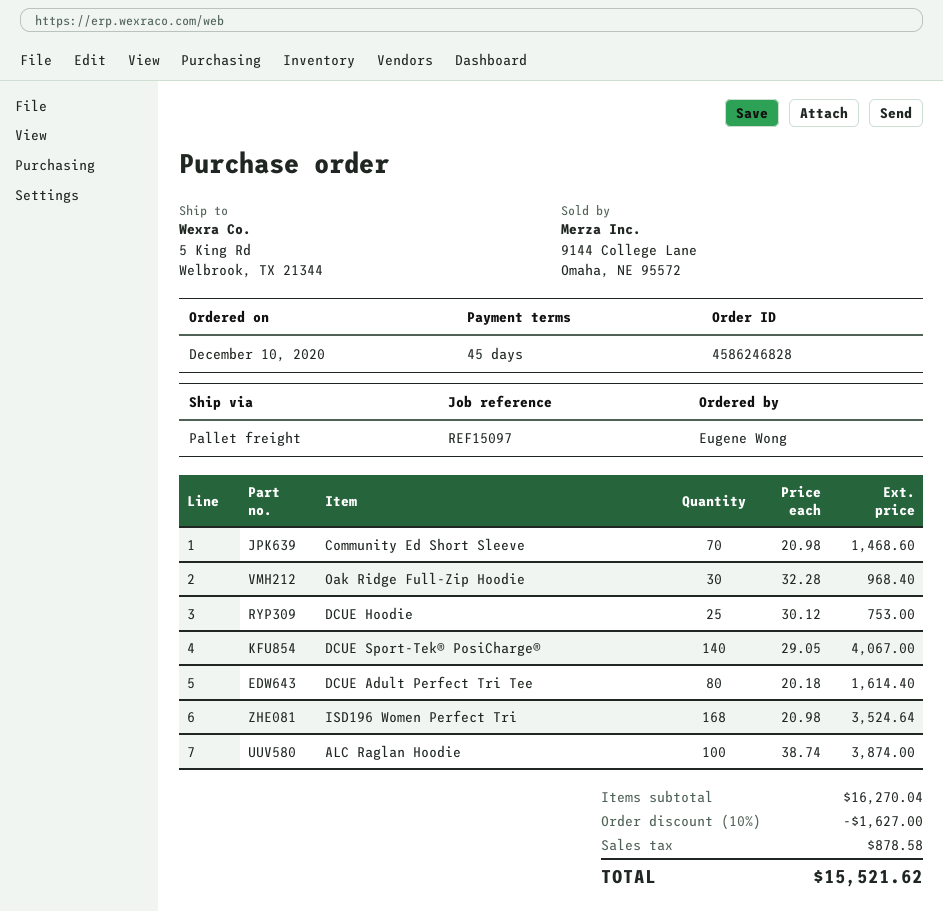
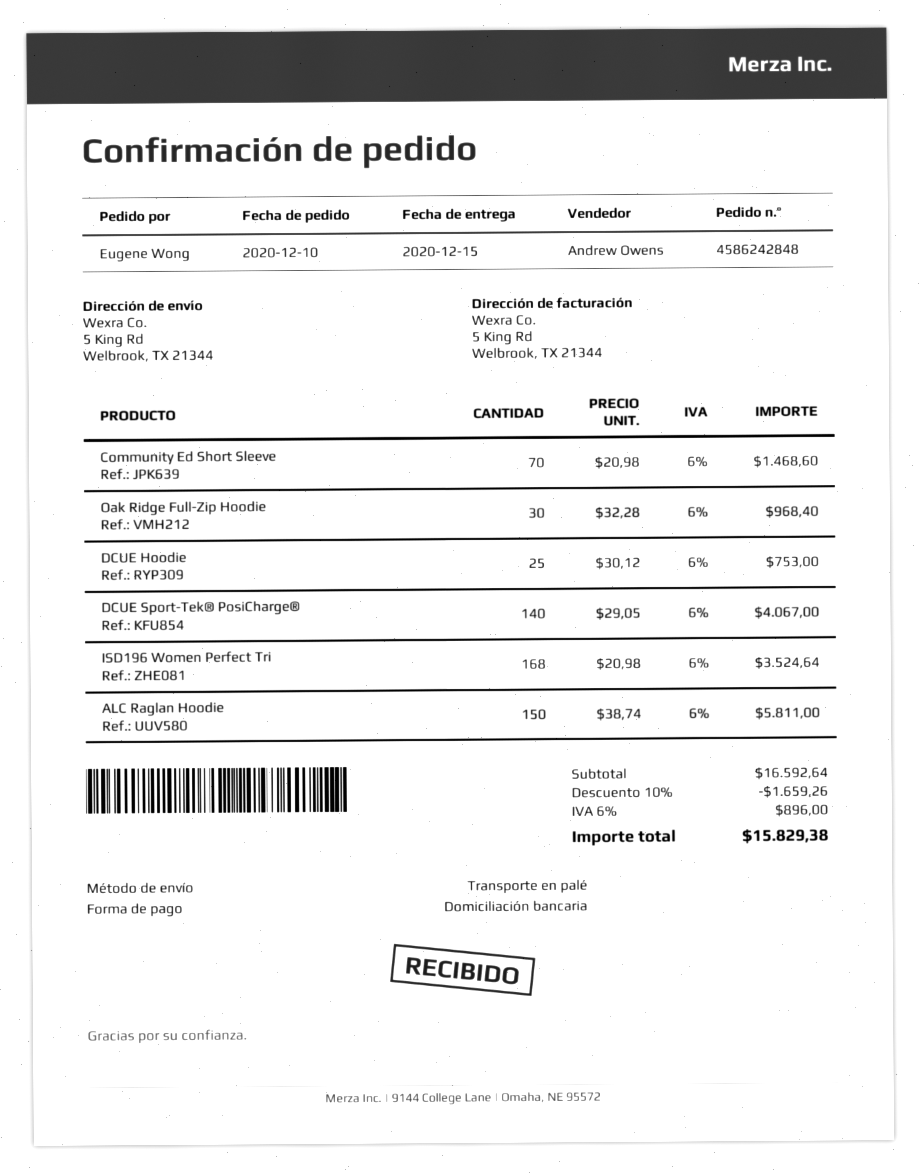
order number: 4586246828 -> 4586242848
DCUE Adult Perfect Tri Tee: 80 x 20.18 = 1614.40 -> none
ALC Raglan Hoodie: 100 x 38.74 = 3874.00 -> 150 x 38.74 = 5811.00
subtotal: 16270.04 -> 16592.64
discount: 10% = 1627.00 -> 10% = 1659.26
tax: 878.58 -> 896.00
total: 15521.62 -> 15829.38

